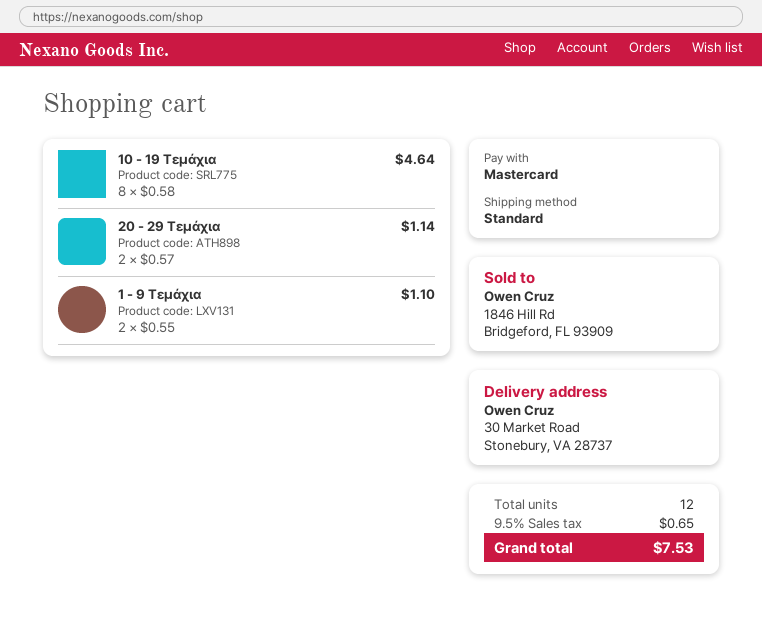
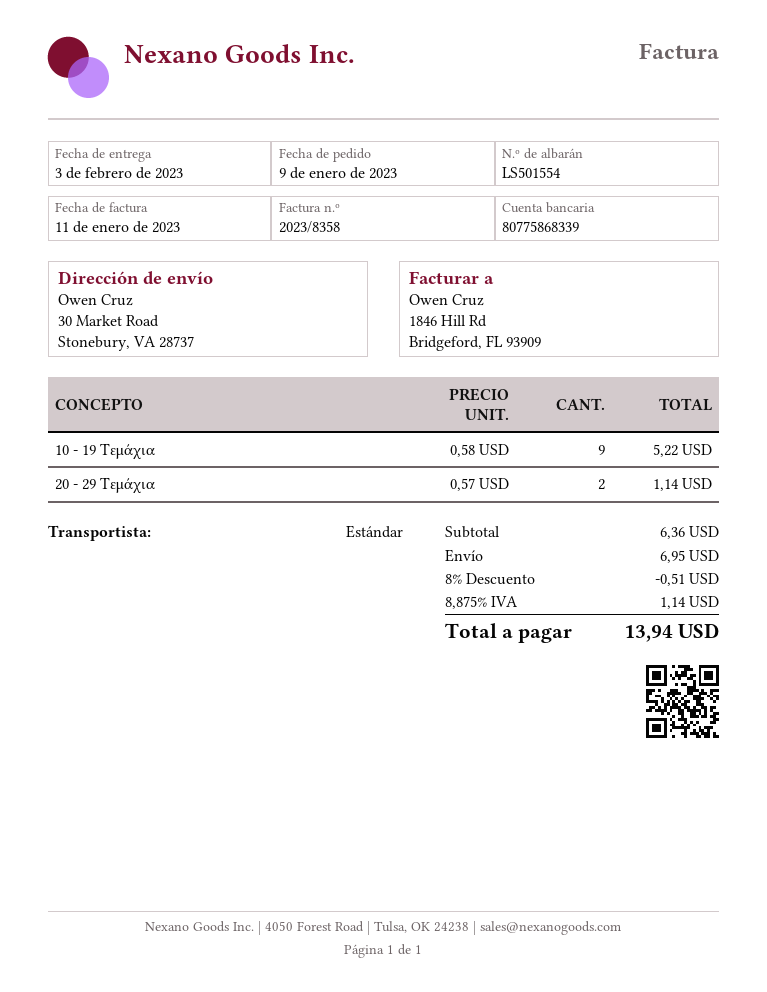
10 - 19 Τεμάχια: 8 x 0.58 = 4.64 -> 9 x 0.58 = 5.22
1 - 9 Τεμάχια: 2 x 0.55 = 1.10 -> none
discount: none -> 8% = 0.51
shipping: none -> 6.95
tax: 9.5% = 0.65 -> 8.875% = 1.14
total: 7.53 -> 13.94

